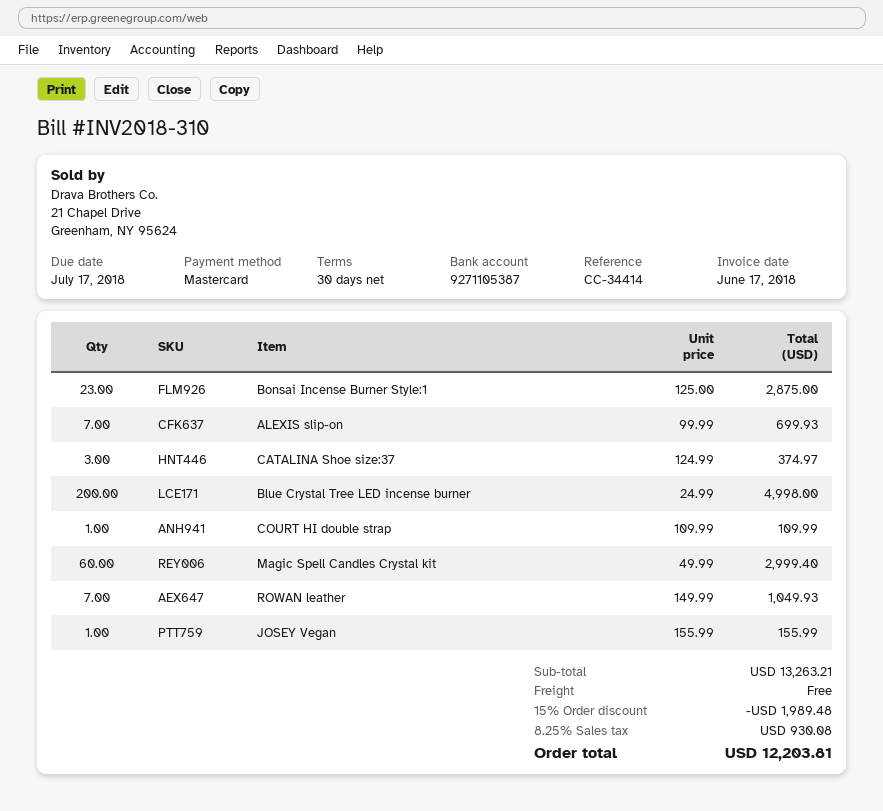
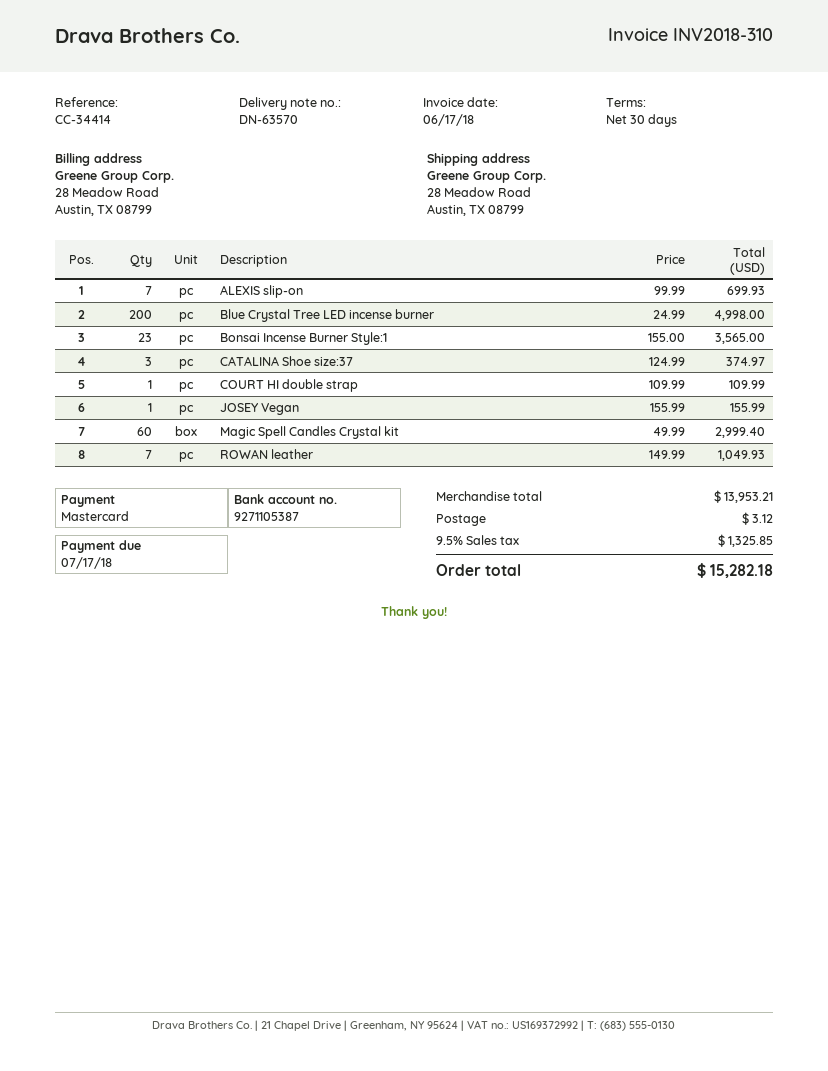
Bonsai Incense Burner Style:1: 23 x 125.00 = 2875.00 -> 23 x 155.00 = 3565.00
subtotal: 13263.21 -> 13953.21
discount: 15% = 1989.48 -> none
shipping: 0.00 -> 3.12
tax: 8.25% = 930.08 -> 9.5% = 1325.85
total: 12203.81 -> 15282.18

